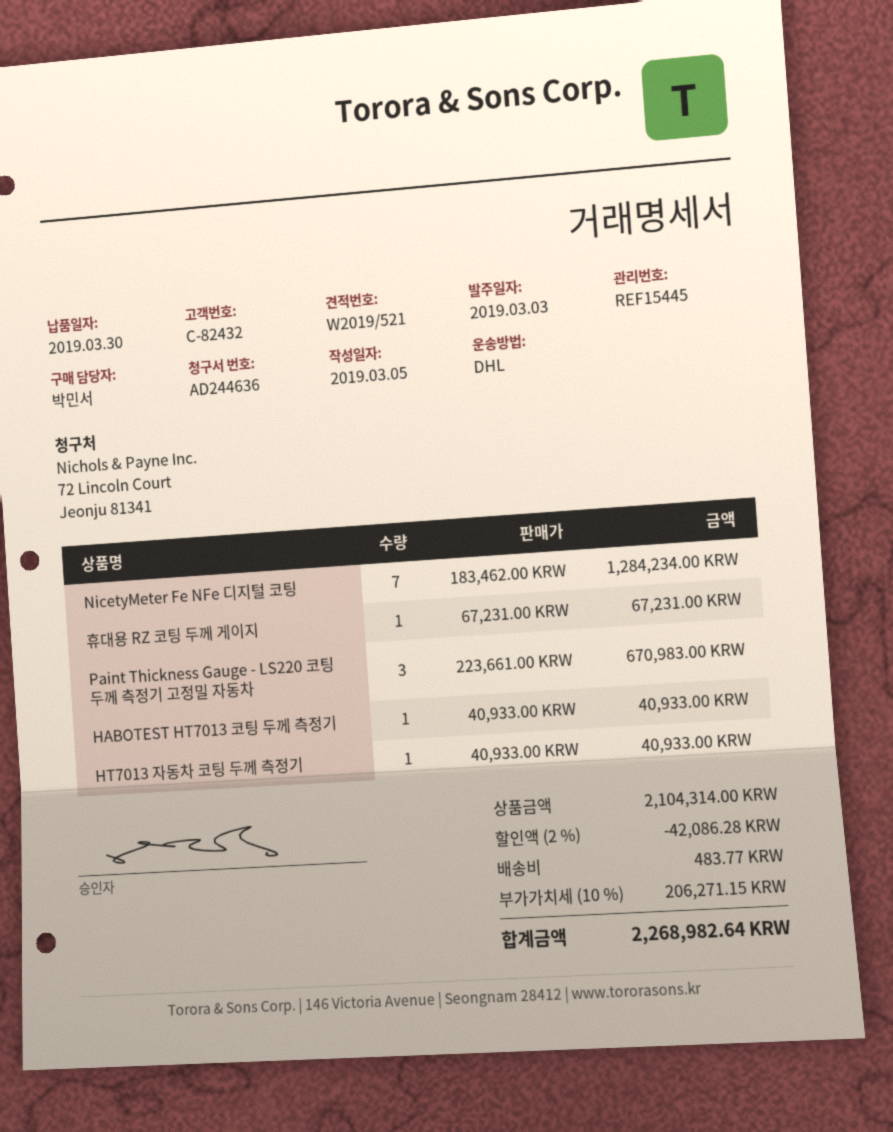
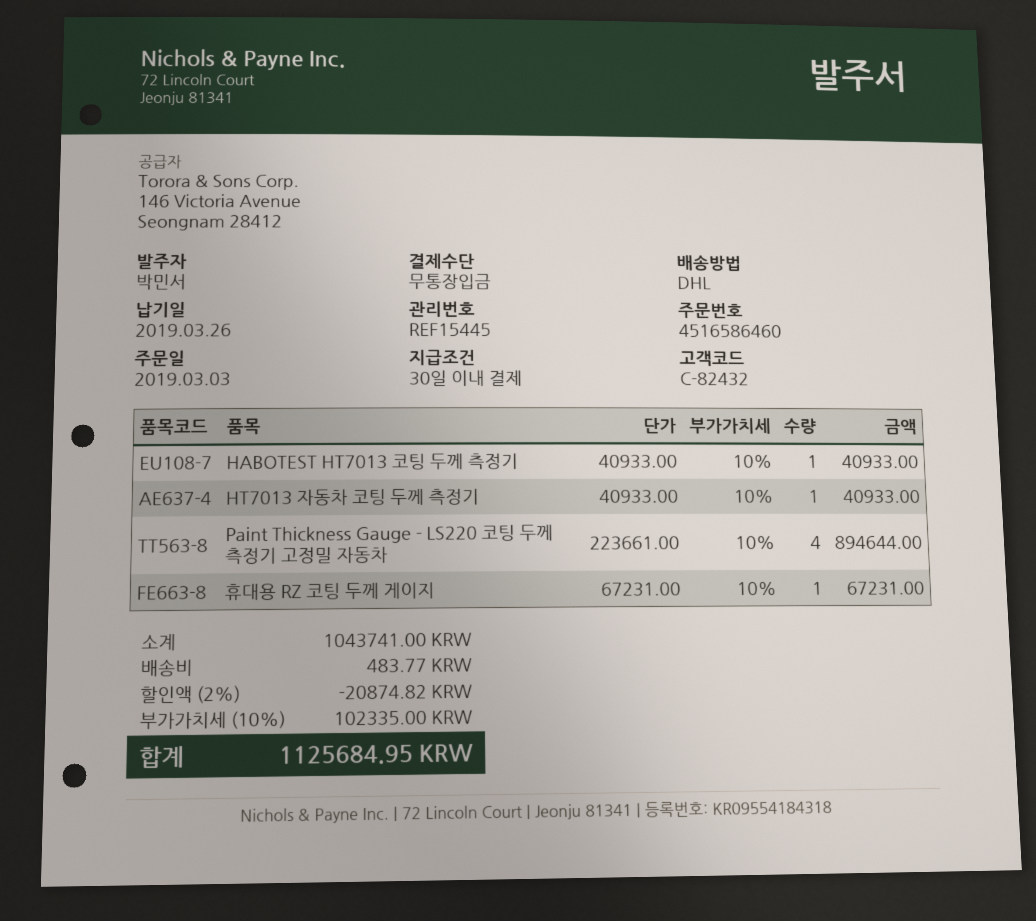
delivery date: 2019-03-30 -> 2019-03-26
NicetyMeter Fe NFe 디지털 코팅: 7 x 183462.00 = 1284234.00 -> none
Paint Thickness Gauge - LS220 코팅 두께 측정기 고정밀 자동차: 3 x 223661.00 = 670983.00 -> 4 x 223661.00 = 894644.00
subtotal: 2104314.00 -> 1043741.00
discount: 2% = 42086.28 -> 2% = 20874.82
tax: 10% = 206271.15 -> 10% = 102335.00
total: 2268982.64 -> 1125684.95

